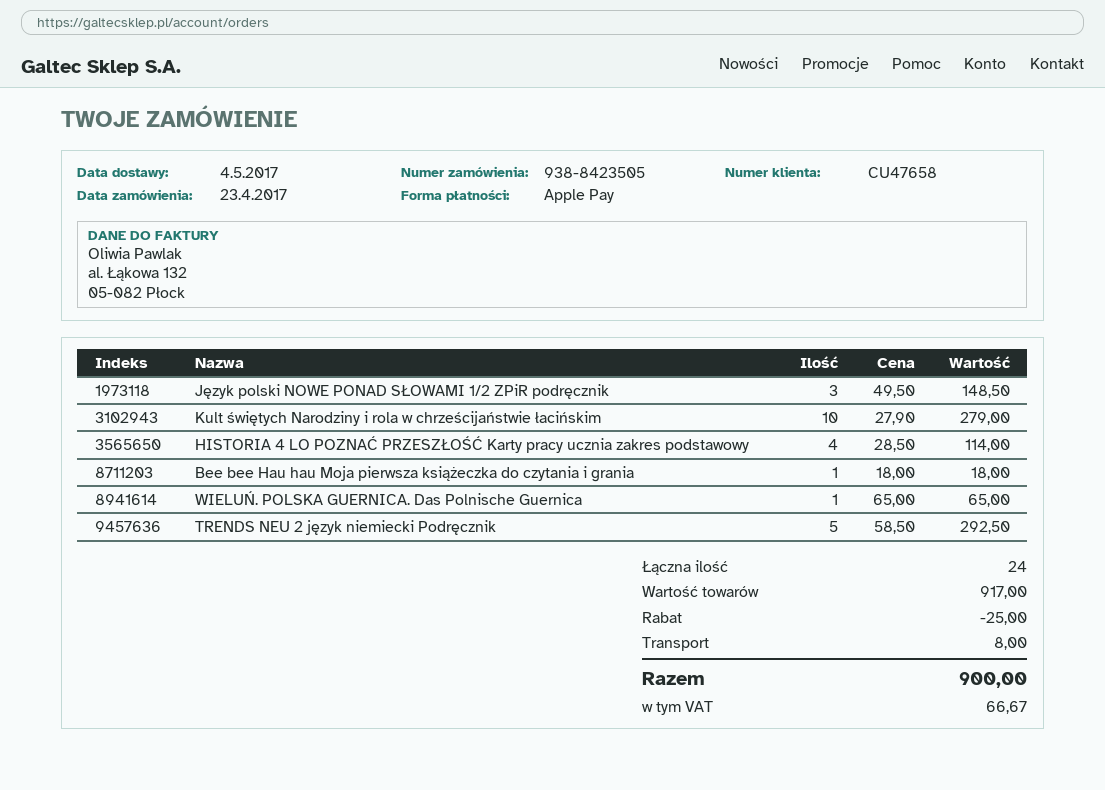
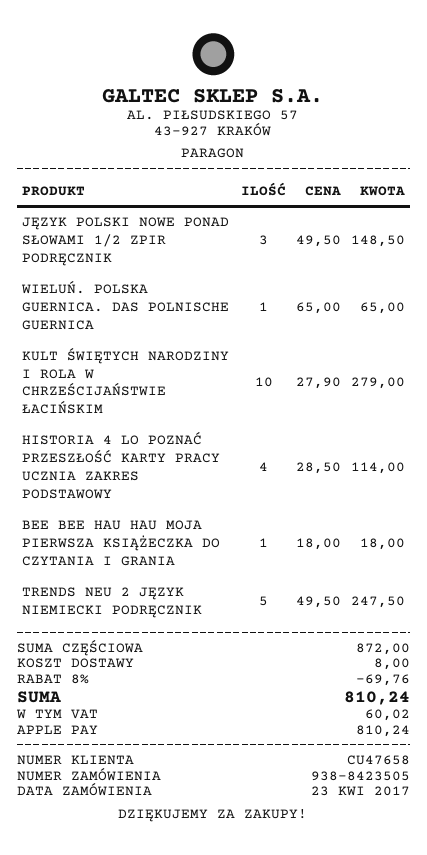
TRENDS NEU 2 język niemiecki Podręcznik: 5 x 58.50 = 292.50 -> 5 x 49.50 = 247.50
subtotal: 917.00 -> 872.00
discount: 25.00 -> 69.76
tax: 66.67 -> 60.02
total: 900.00 -> 810.24

